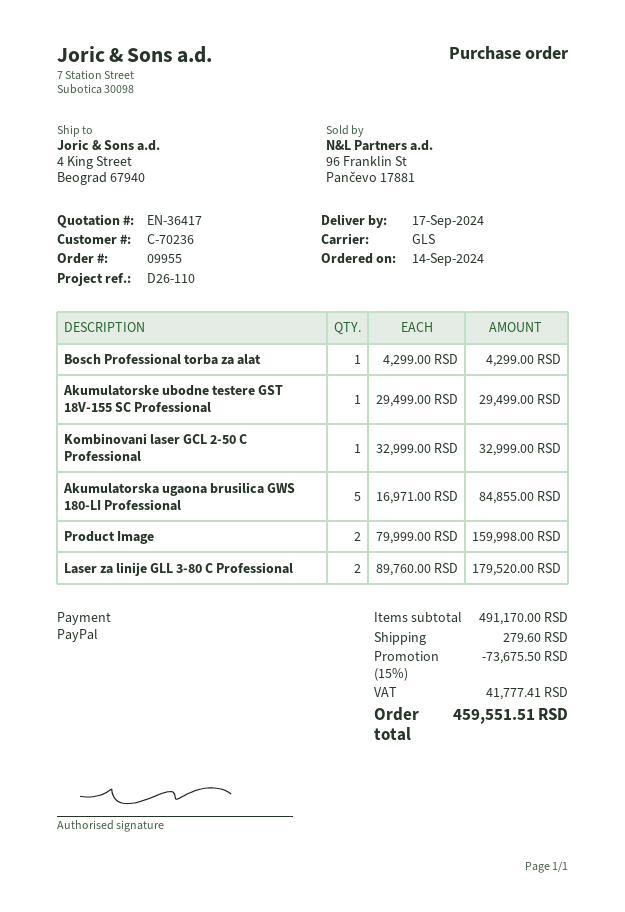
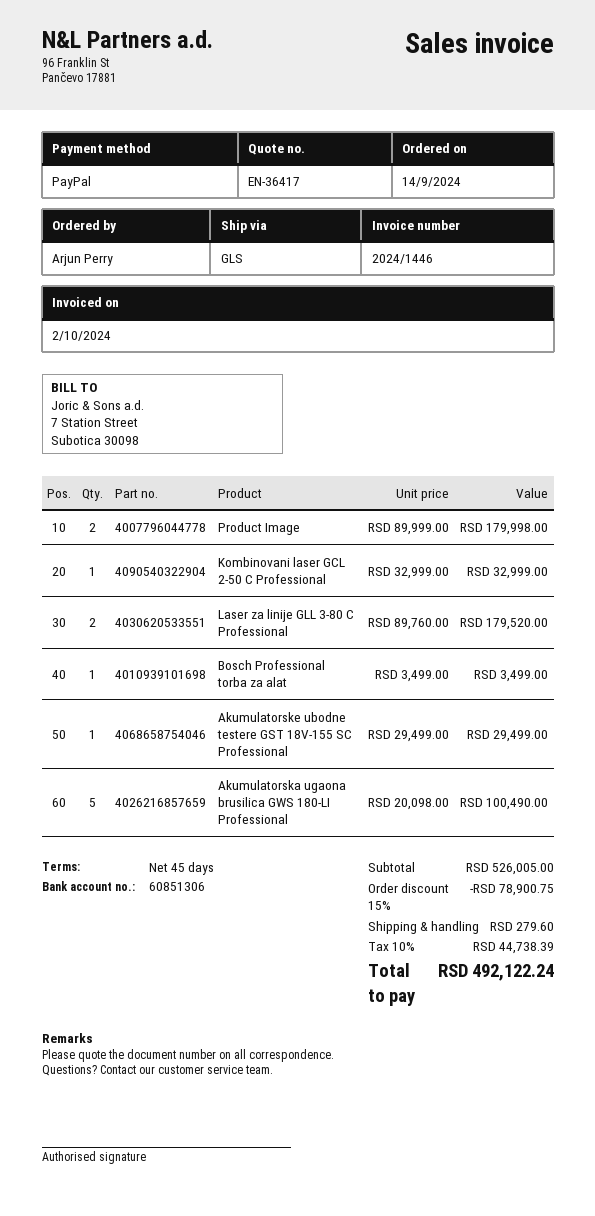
Bosch Professional torba za alat: 1 x 4299.00 = 4299.00 -> 1 x 3499.00 = 3499.00
Akumulatorska ugaona brusilica GWS 180-LI Professional: 5 x 16971.00 = 84855.00 -> 5 x 20098.00 = 100490.00
Product Image: 2 x 79999.00 = 159998.00 -> 2 x 89999.00 = 179998.00
subtotal: 491170.00 -> 526005.00
discount: 15% = 73675.50 -> 15% = 78900.75
tax: 41777.41 -> 44738.39
total: 459551.51 -> 492122.24

